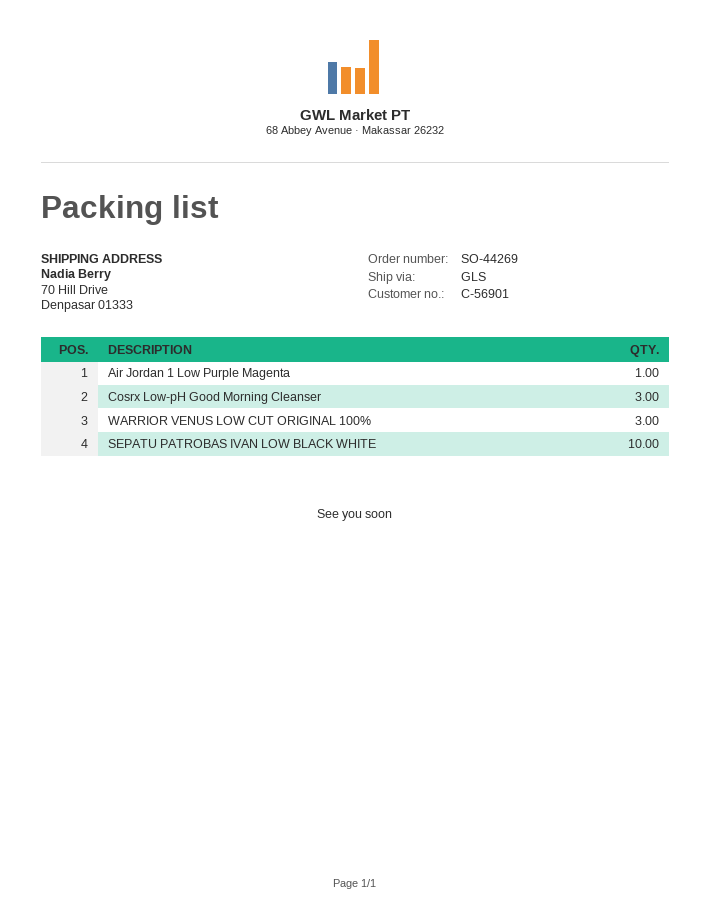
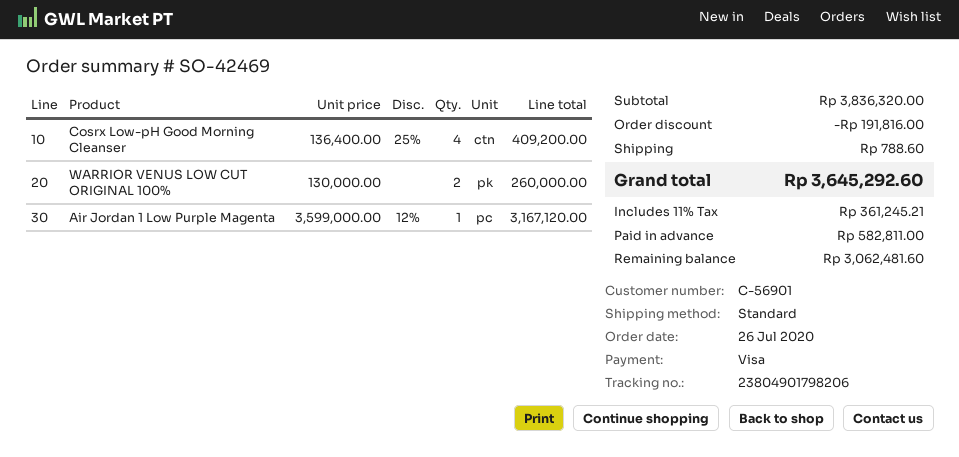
order number: SO-44269 -> SO-42469
shipping method: GLS -> standard
Cosrx Low-pH Good Morning Cleanser: 3 -> 4
WARRIOR VENUS LOW CUT ORIGINAL 100%: 3 -> 2
SEPATU PATROBAS IVAN LOW BLACK WHITE: 10 -> none

